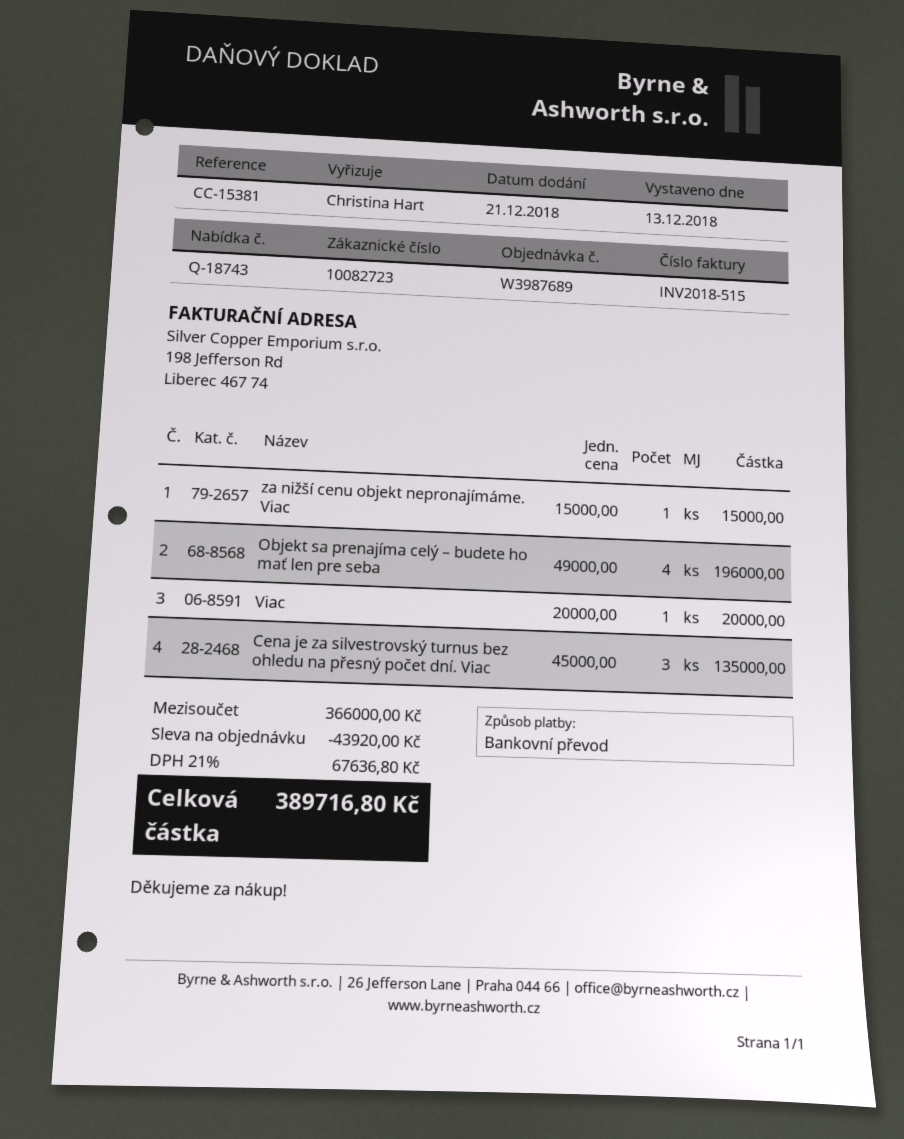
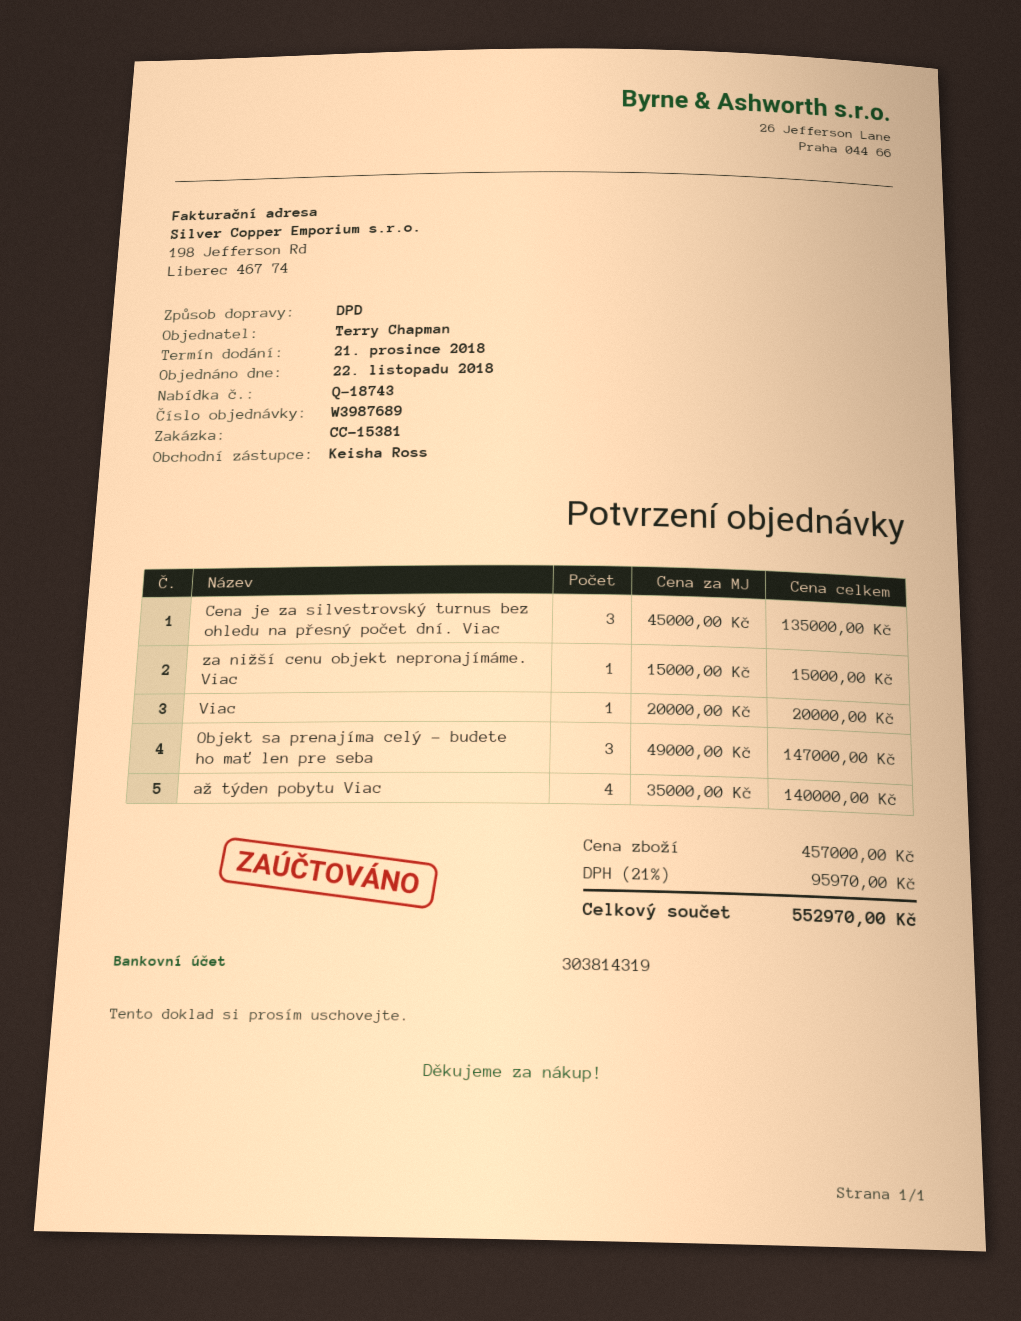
sales rep: Christina Hart -> Keisha Ross
Objekt sa prenajíma celý – budete ho mať len pre seba: 4 x 49000.00 = 196000.00 -> 3 x 49000.00 = 147000.00
až týden pobytu Viac: none -> 4 x 35000.00 = 140000.00
subtotal: 366000.00 -> 457000.00
discount: 43920.00 -> none
tax: 21% = 67636.80 -> 21% = 95970.00
total: 389716.80 -> 552970.00

